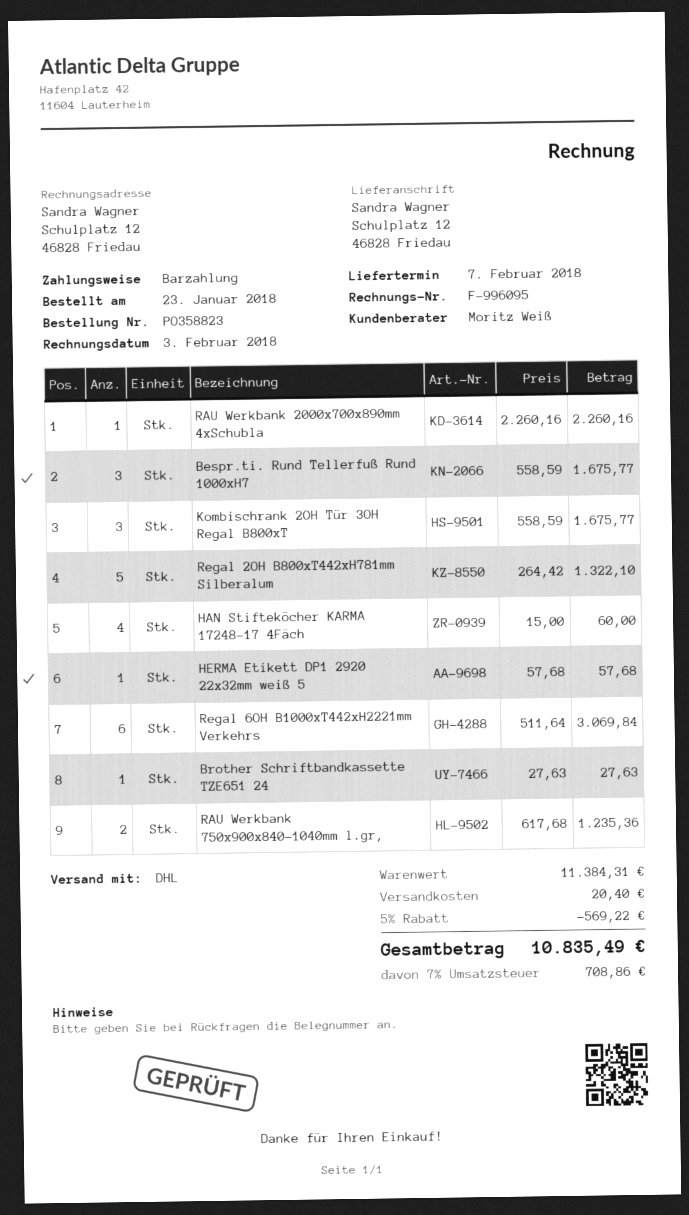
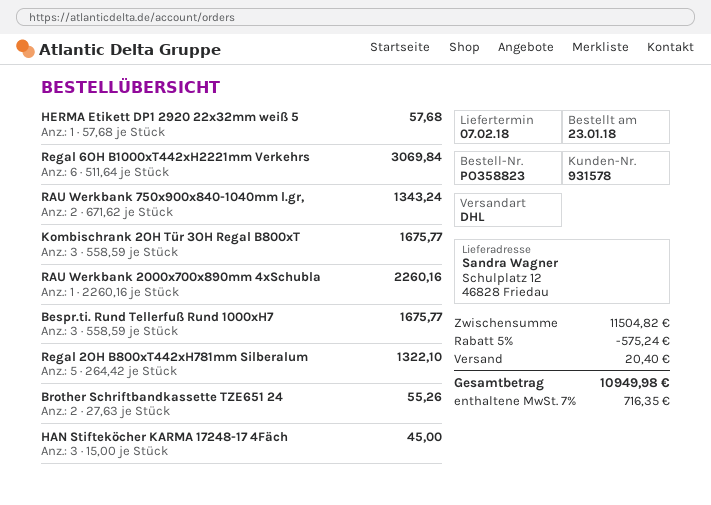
HAN Stifteköcher KARMA 17248-17 4Fäch: 4 x 15.00 = 60.00 -> 3 x 15.00 = 45.00
Brother Schriftbandkassette TZE651 24: 1 x 27.63 = 27.63 -> 2 x 27.63 = 55.26
RAU Werkbank 750x900x840-1040mm l.gr,: 2 x 617.68 = 1235.36 -> 2 x 671.62 = 1343.24
subtotal: 11384.31 -> 11504.82
discount: 5% = 569.22 -> 5% = 575.24
tax: 7% = 708.86 -> 7% = 716.35
total: 10835.49 -> 10949.98

